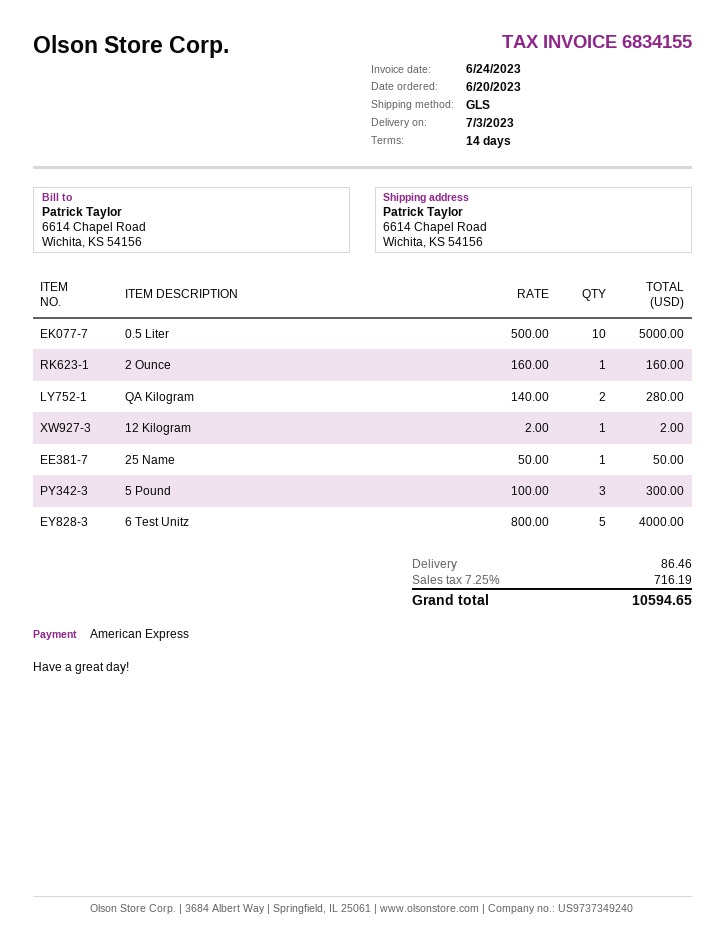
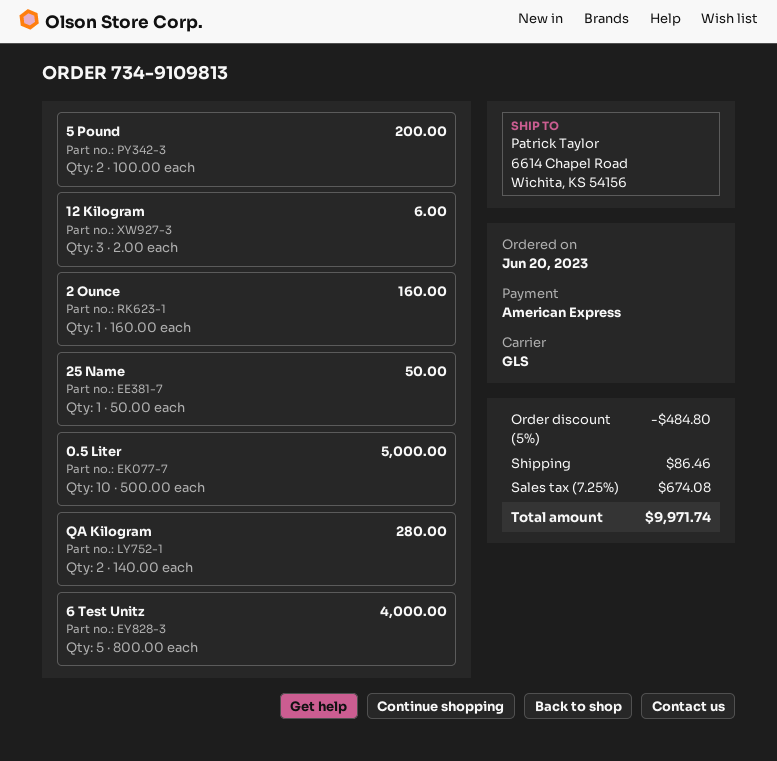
12 Kilogram: 1 x 2.00 = 2.00 -> 3 x 2.00 = 6.00
5 Pound: 3 x 100.00 = 300.00 -> 2 x 100.00 = 200.00
discount: none -> 5% = 484.80
tax: 7.25% = 716.19 -> 7.25% = 674.08
total: 10594.65 -> 9971.74

